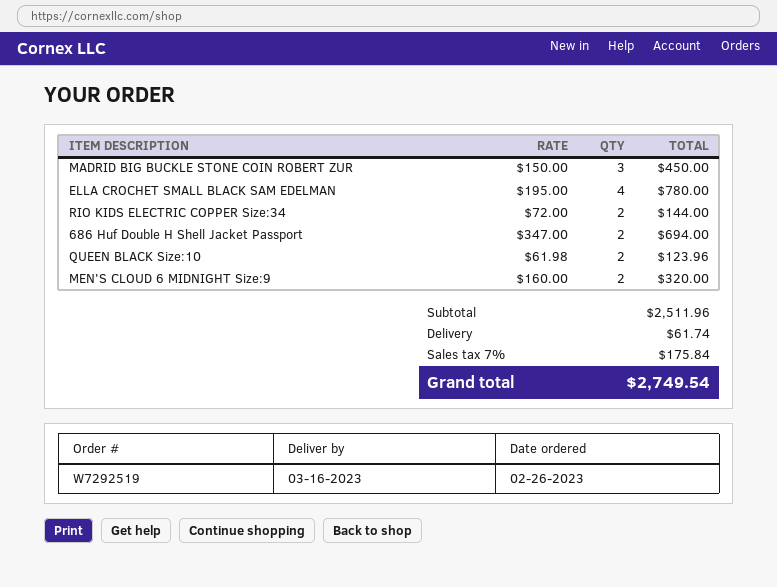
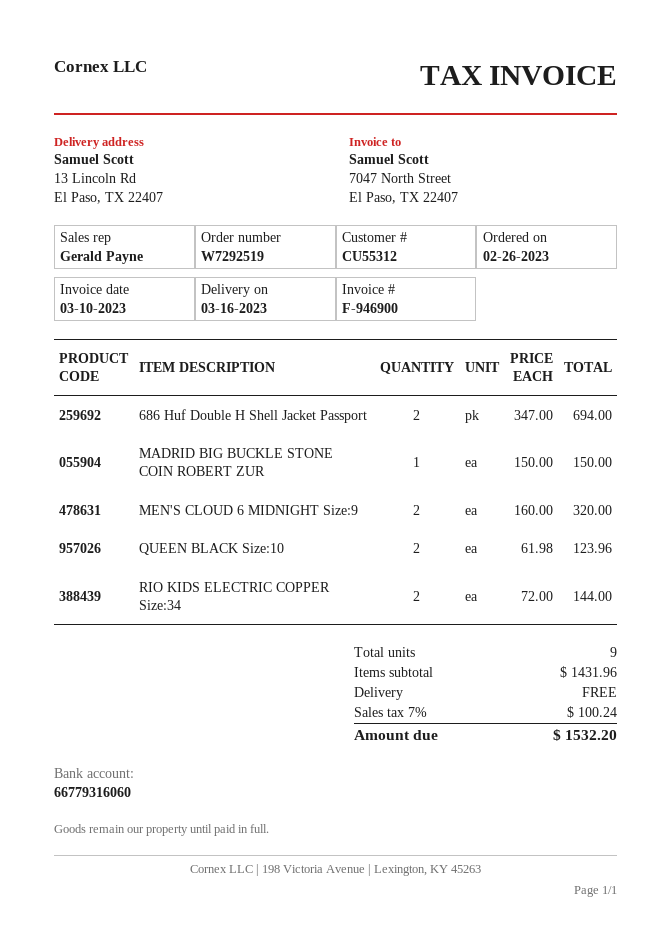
MADRID BIG BUCKLE STONE COIN ROBERT ZUR: 3 x 150.00 = 450.00 -> 1 x 150.00 = 150.00
ELLA CROCHET SMALL BLACK SAM EDELMAN: 4 x 195.00 = 780.00 -> none
subtotal: 2511.96 -> 1431.96
shipping: 61.74 -> 0.00
tax: 7% = 175.84 -> 7% = 100.24
total: 2749.54 -> 1532.20

